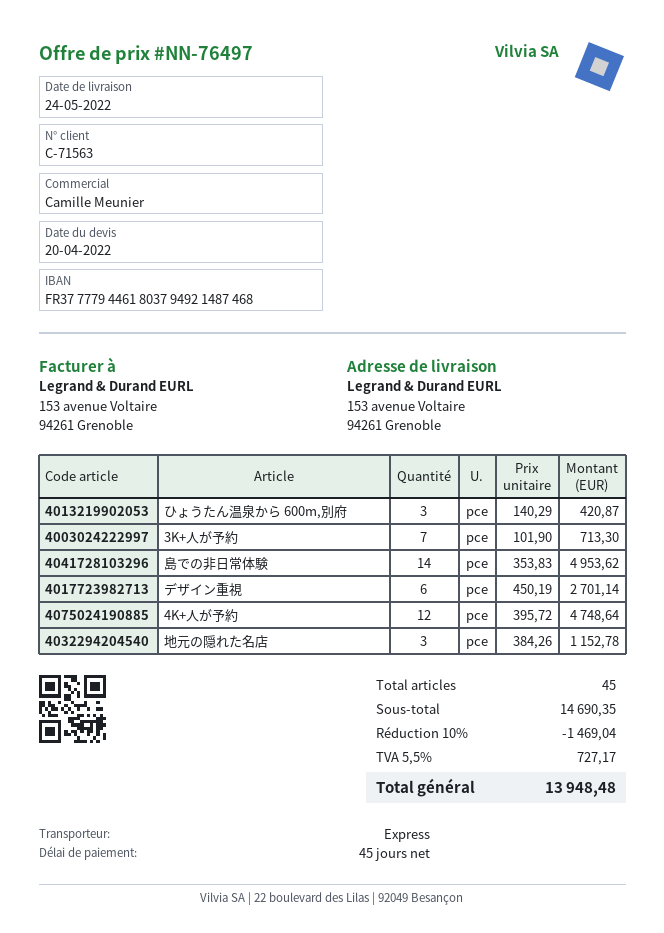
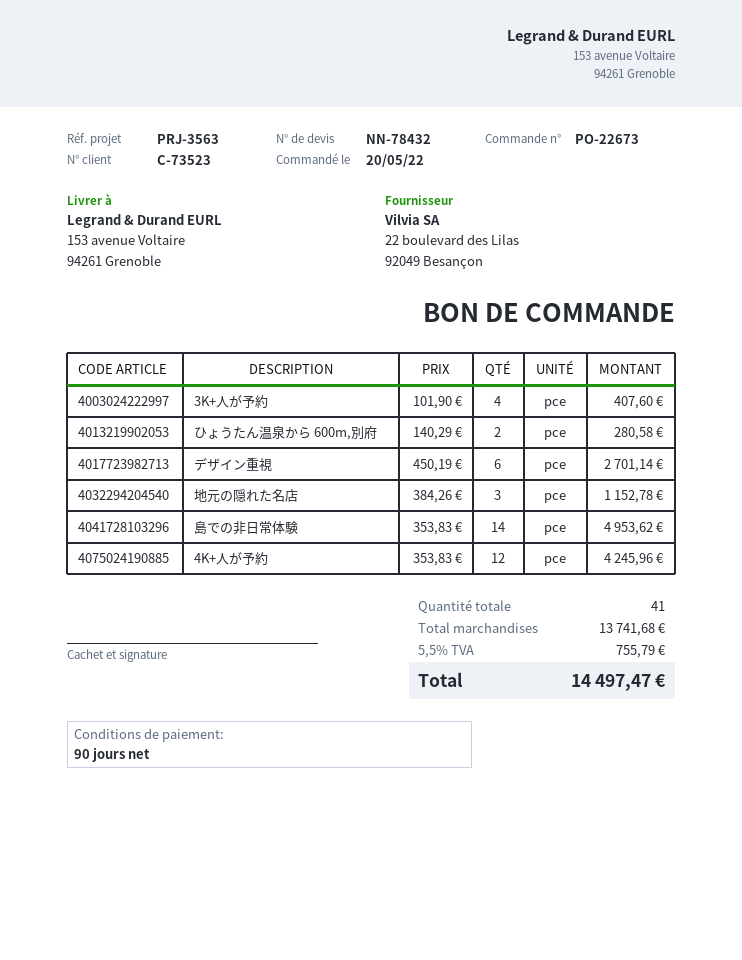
quote number: NN-76497 -> NN-78432
payment terms: 45 days -> 90 days
customer number: C-71563 -> C-73523
ひょうたん温泉から 600m,別府: 3 x 140.29 = 420.87 -> 2 x 140.29 = 280.58
3K+人が予約: 7 x 101.90 = 713.30 -> 4 x 101.90 = 407.60
4K+人が予約: 12 x 395.72 = 4748.64 -> 12 x 353.83 = 4245.96
total quantity: 45 -> 41
subtotal: 14690.35 -> 13741.68
discount: 10% = 1469.04 -> none
tax: 5.5% = 727.17 -> 5.5% = 755.79
total: 13948.48 -> 14497.47

